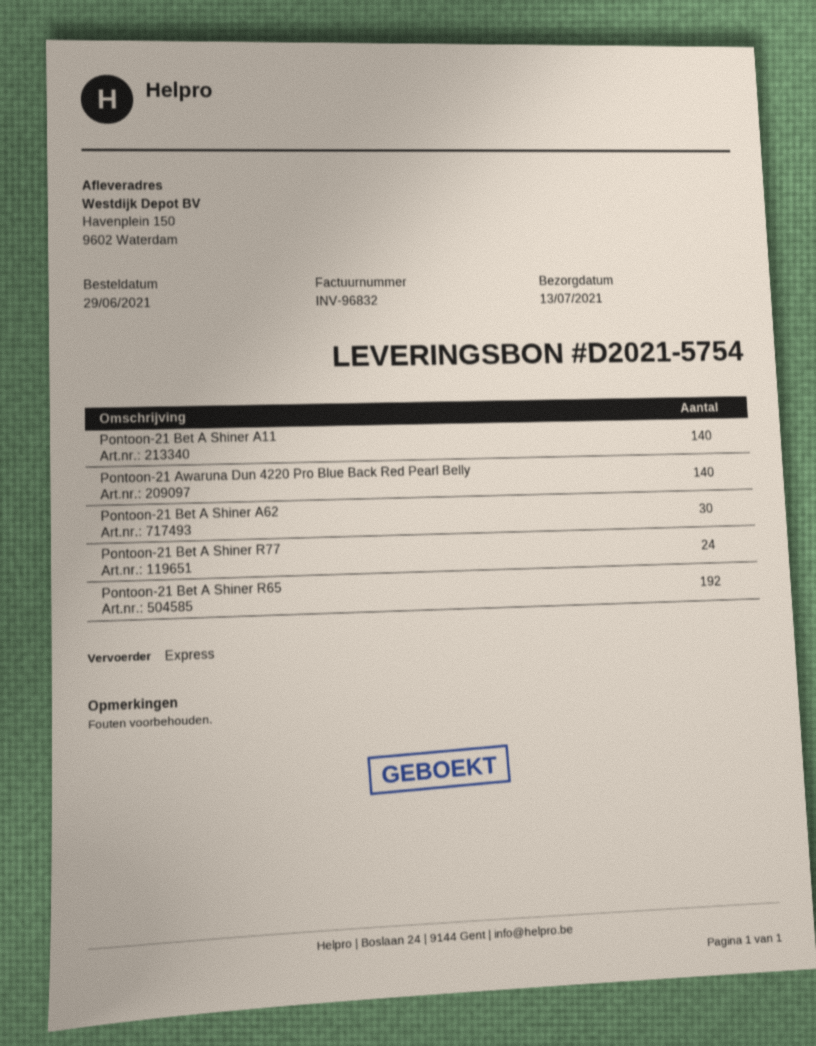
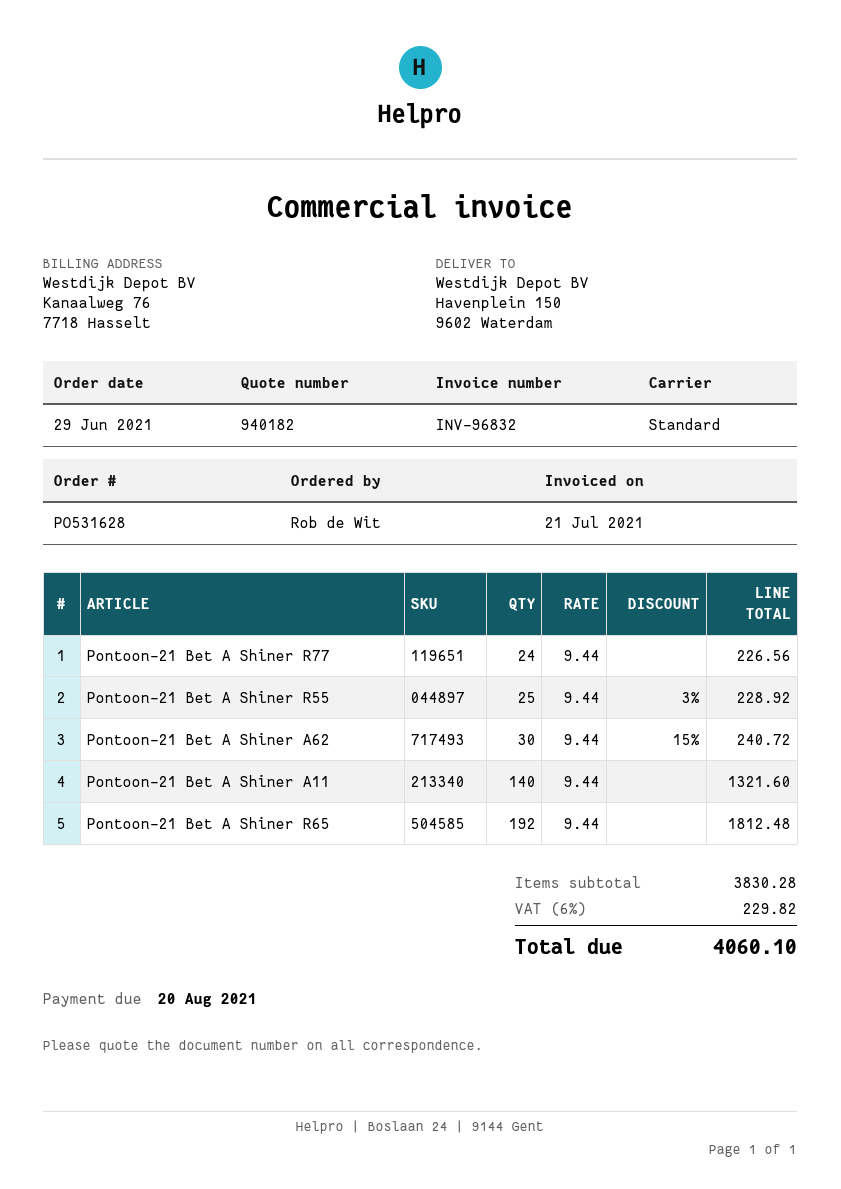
shipping method: express -> standard
Pontoon-21 Awaruna Dun 4220 Pro Blue Back Red Pearl Belly: 140 -> none
Pontoon-21 Bet A Shiner R55: none -> 25

